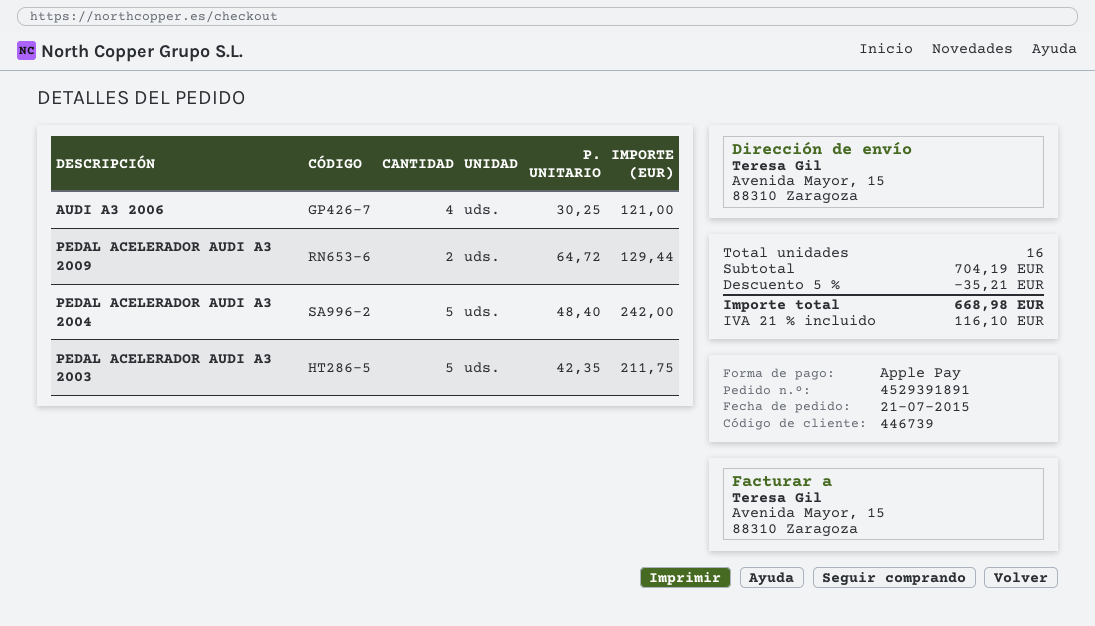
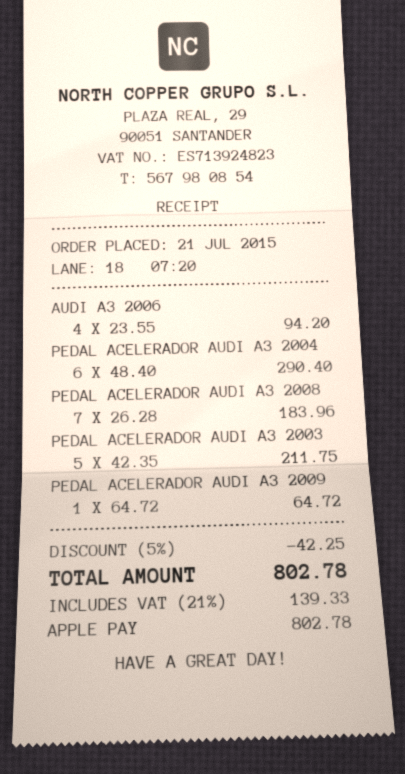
AUDI A3 2006: 4 x 30.25 = 121.00 -> 4 x 23.55 = 94.20
PEDAL ACELERADOR AUDI A3 2009: 2 x 64.72 = 129.44 -> 1 x 64.72 = 64.72
PEDAL ACELERADOR AUDI A3 2004: 5 x 48.40 = 242.00 -> 6 x 48.40 = 290.40
PEDAL ACELERADOR AUDI A3 2008: none -> 7 x 26.28 = 183.96
discount: 5% = 35.21 -> 5% = 42.25
tax: 21% = 116.10 -> 21% = 139.33
total: 668.98 -> 802.78

